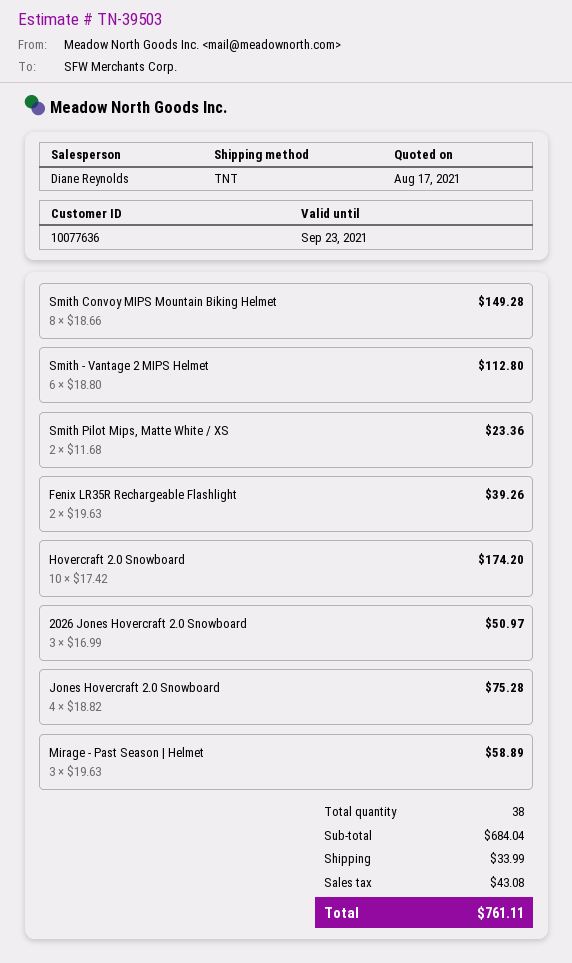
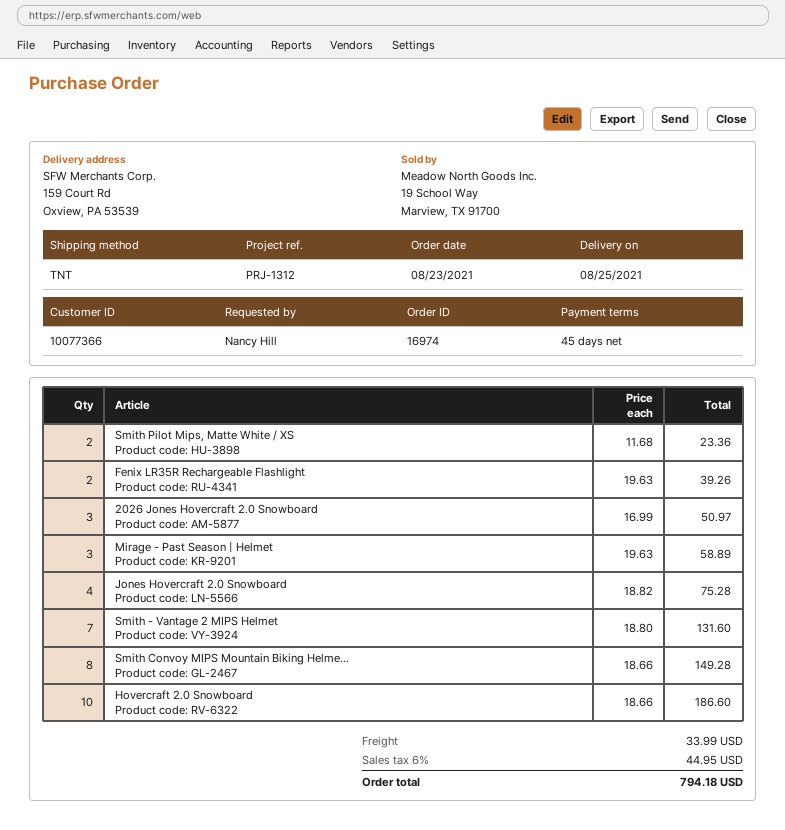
customer number: 10077636 -> 10077366
Smith - Vantage 2 MIPS Helmet: 6 x 18.80 = 112.80 -> 7 x 18.80 = 131.60
Hovercraft 2.0 Snowboard: 10 x 17.42 = 174.20 -> 10 x 18.66 = 186.60
tax: 43.08 -> 44.95
total: 761.11 -> 794.18

